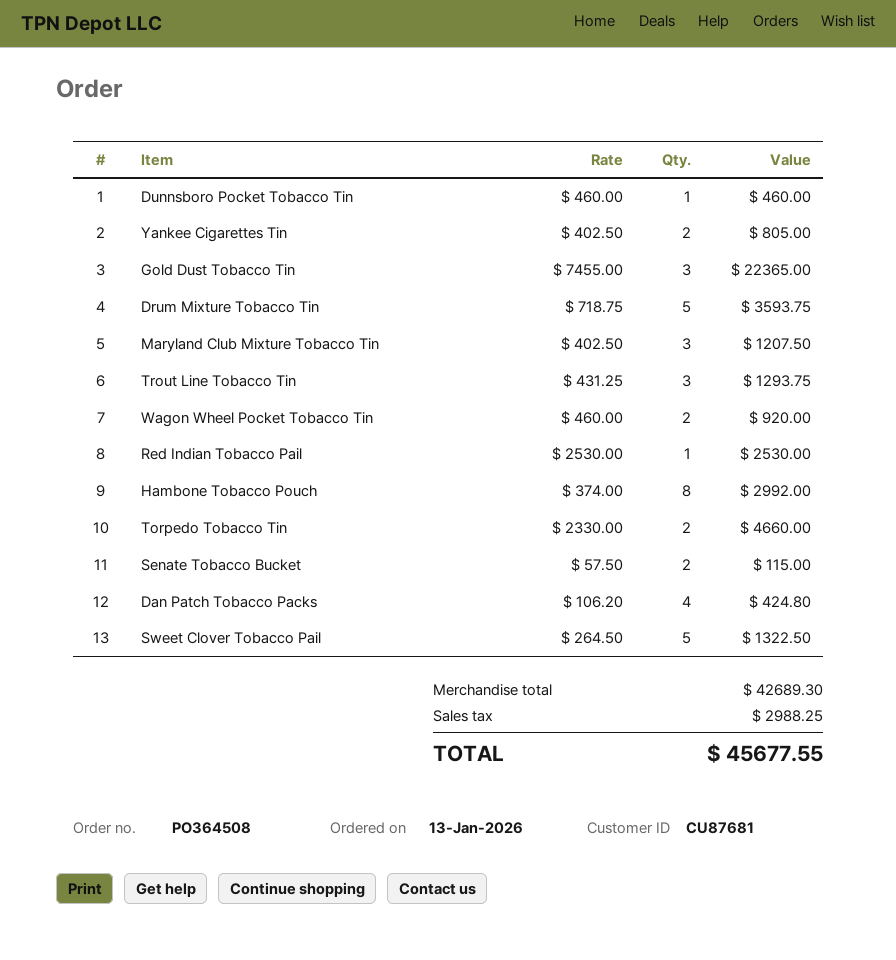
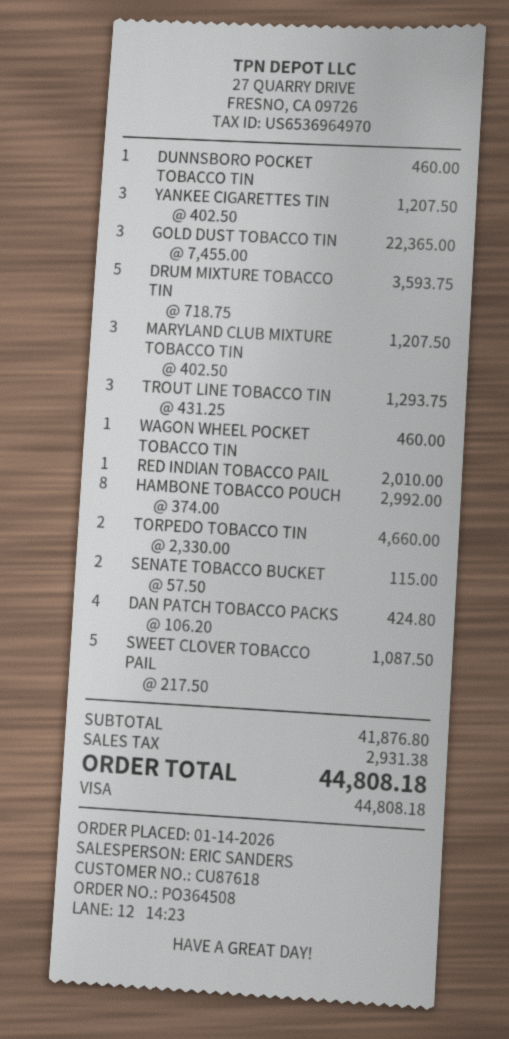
order date: 2026-01-13 -> 2026-01-14
customer number: CU87681 -> CU87618
Yankee Cigarettes Tin: 2 x 402.50 = 805.00 -> 3 x 402.50 = 1207.50
Wagon Wheel Pocket Tobacco Tin: 2 x 460.00 = 920.00 -> 1 x 460.00 = 460.00
Red Indian Tobacco Pail: 1 x 2530.00 = 2530.00 -> 1 x 2010.00 = 2010.00
Sweet Clover Tobacco Pail: 5 x 264.50 = 1322.50 -> 5 x 217.50 = 1087.50
subtotal: 42689.30 -> 41876.80
tax: 2988.25 -> 2931.38
total: 45677.55 -> 44808.18

